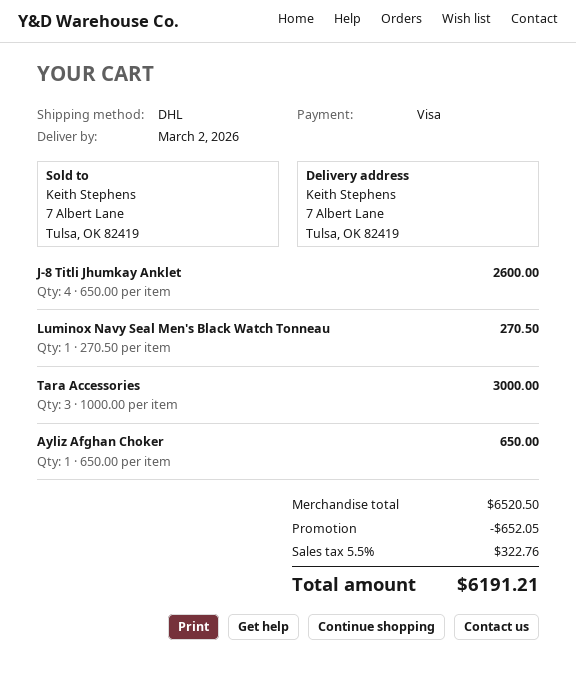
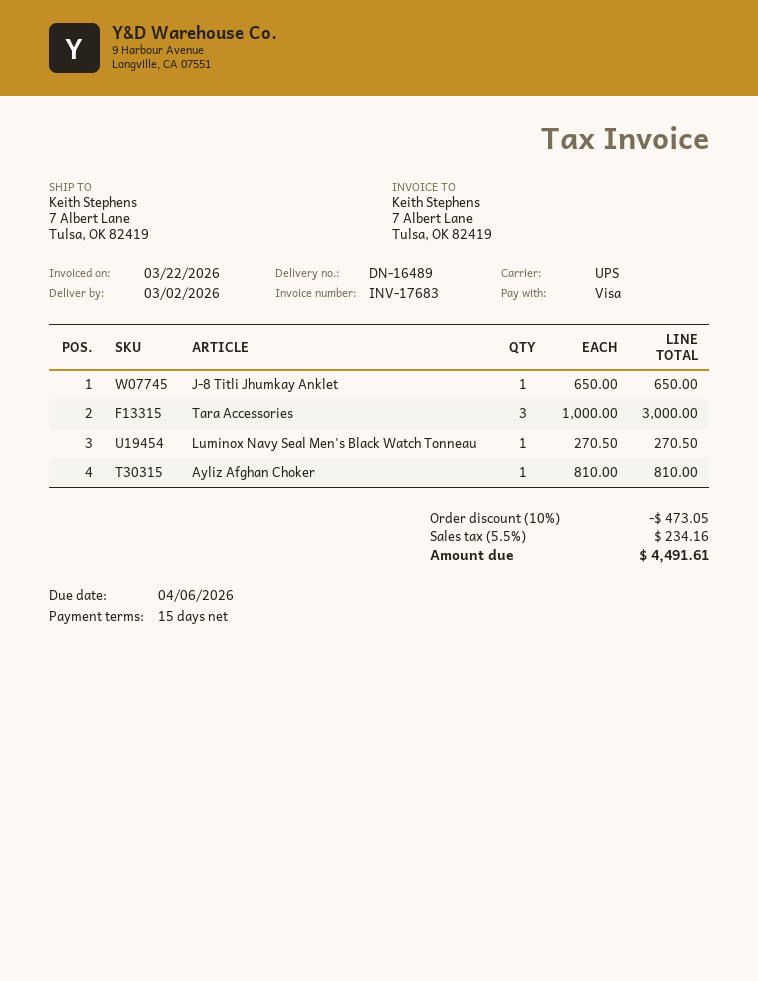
shipping method: DHL -> UPS
J-8 Titli Jhumkay Anklet: 4 x 650.00 = 2600.00 -> 1 x 650.00 = 650.00
Ayliz Afghan Choker: 1 x 650.00 = 650.00 -> 1 x 810.00 = 810.00
discount: 652.05 -> 473.05
tax: 5.5% = 322.76 -> 5.5% = 234.16
total: 6191.21 -> 4491.61

